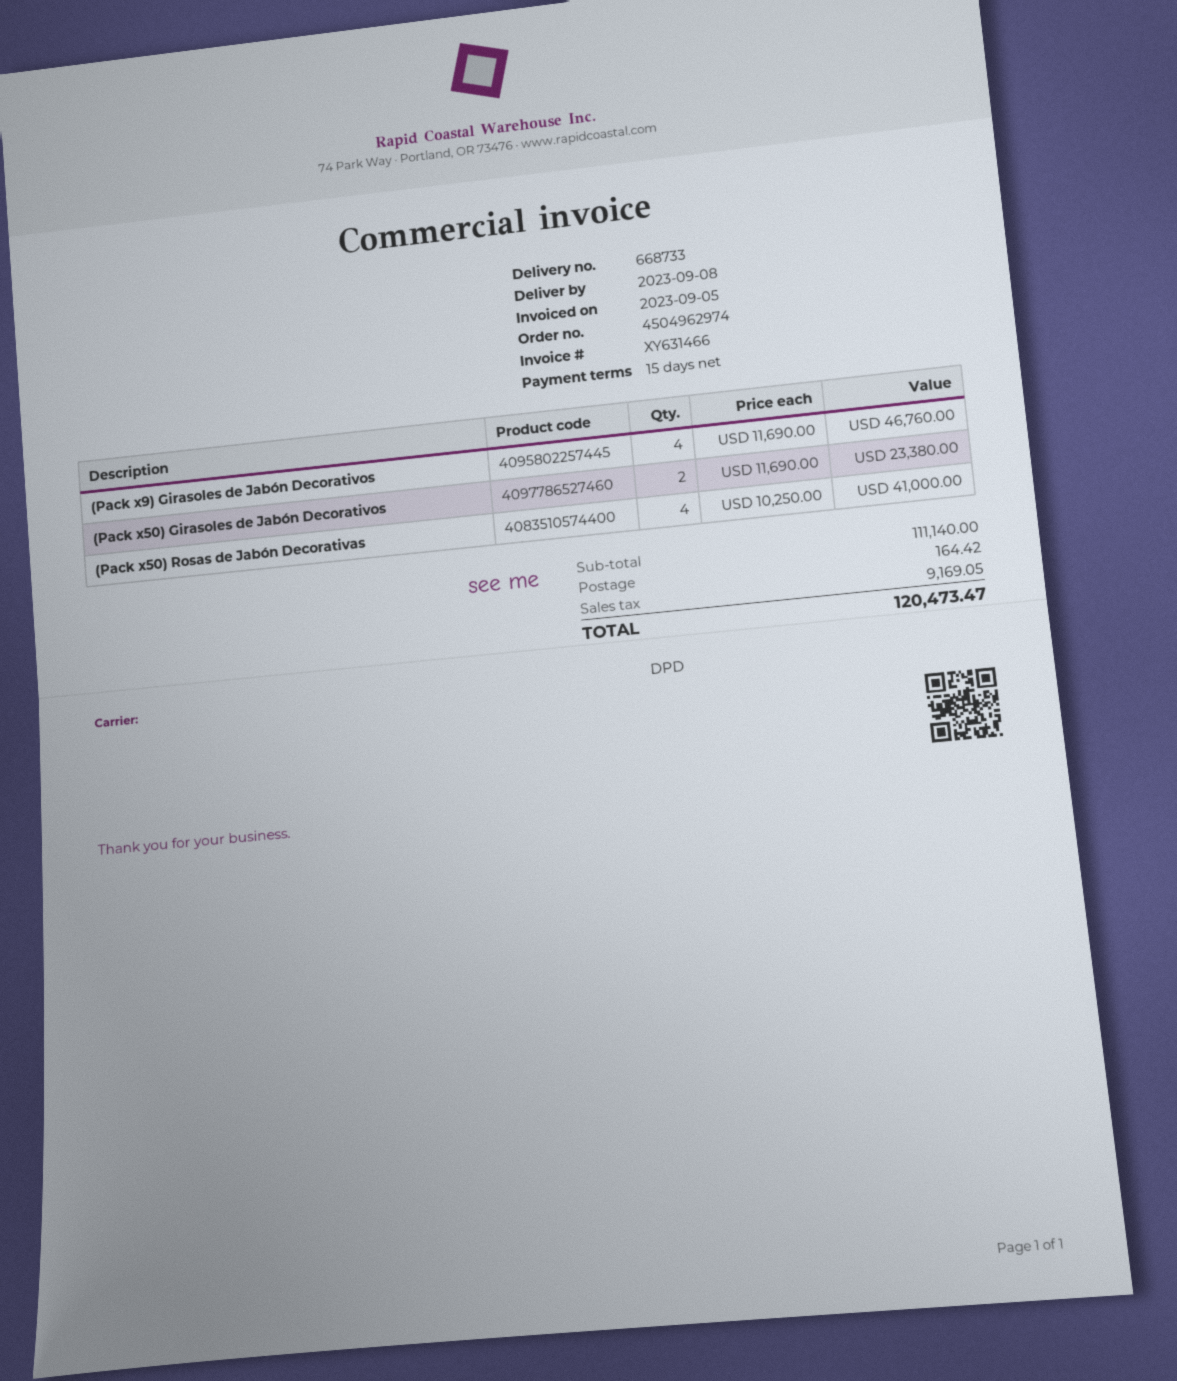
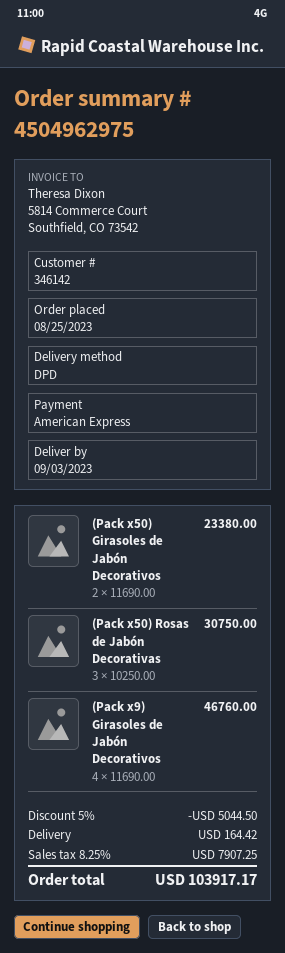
order number: 4504962974 -> 4504962975
delivery date: 2023-09-08 -> 2023-09-03
(Pack x50) Rosas de Jabón Decorativas: 4 x 10250.00 = 41000.00 -> 3 x 10250.00 = 30750.00
discount: none -> 5% = 5044.50
tax: 9169.05 -> 7907.25
total: 120473.47 -> 103917.17

